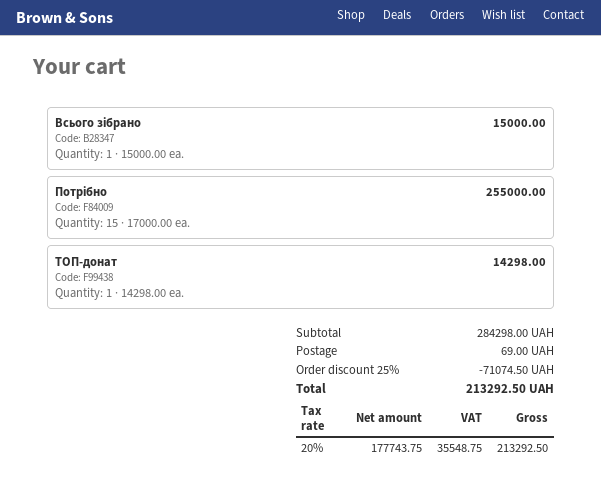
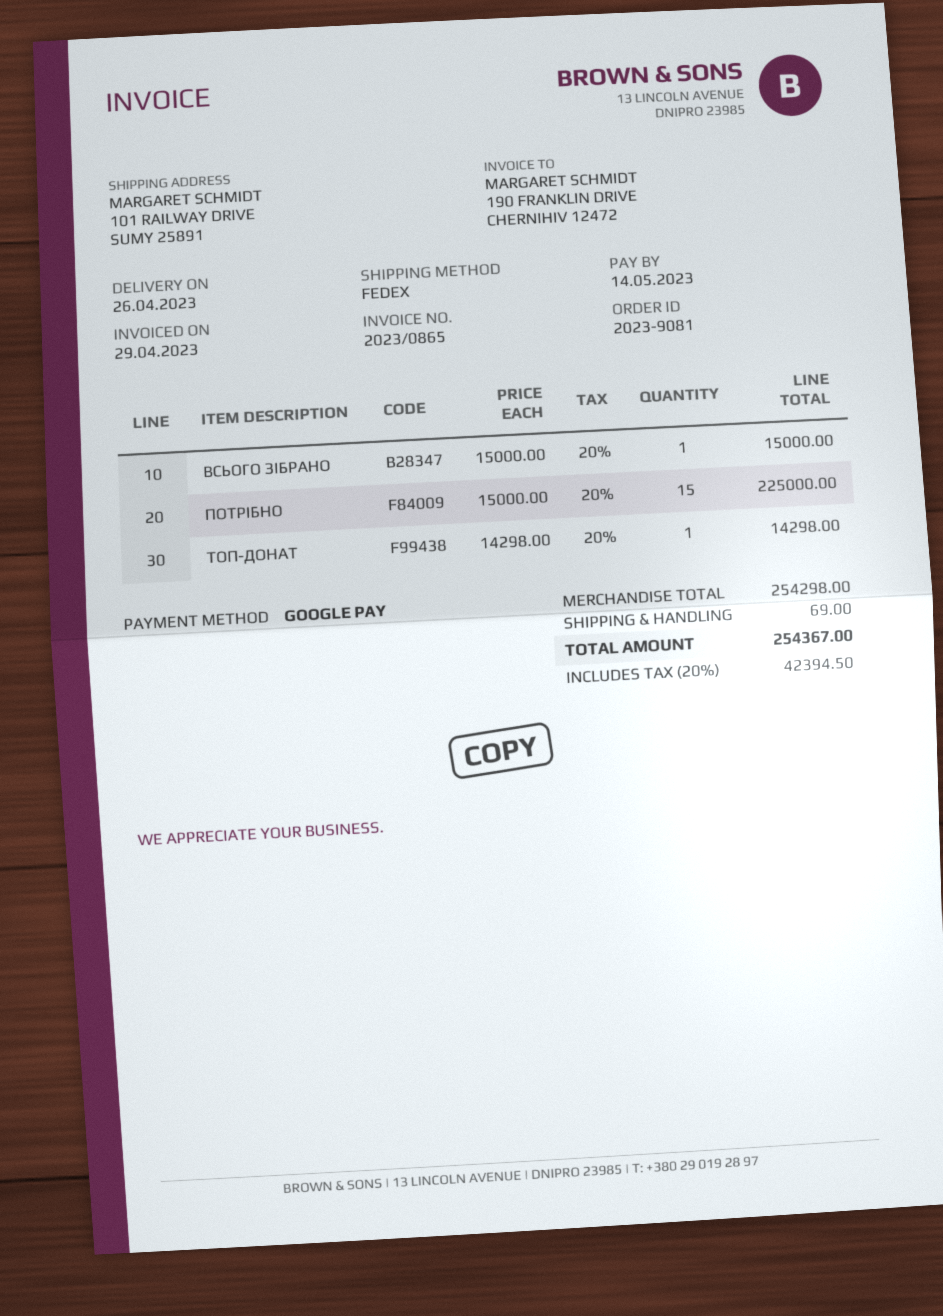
Потрібно: 15 x 17000.00 = 255000.00 -> 15 x 15000.00 = 225000.00
subtotal: 284298.00 -> 254298.00
discount: 25% = 71074.50 -> none
tax: 20% = 35548.75 -> 20% = 42394.50
total: 213292.50 -> 254367.00

